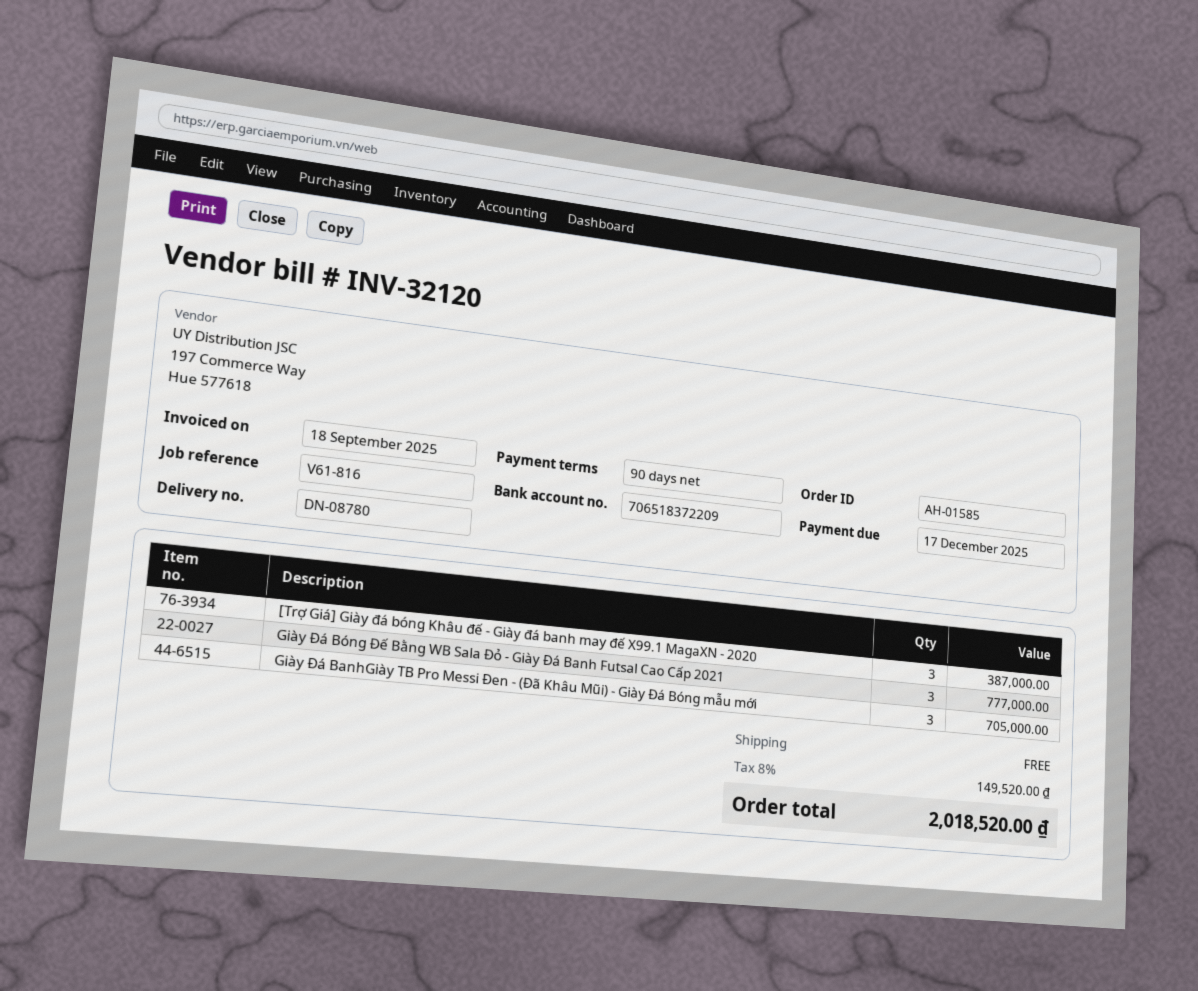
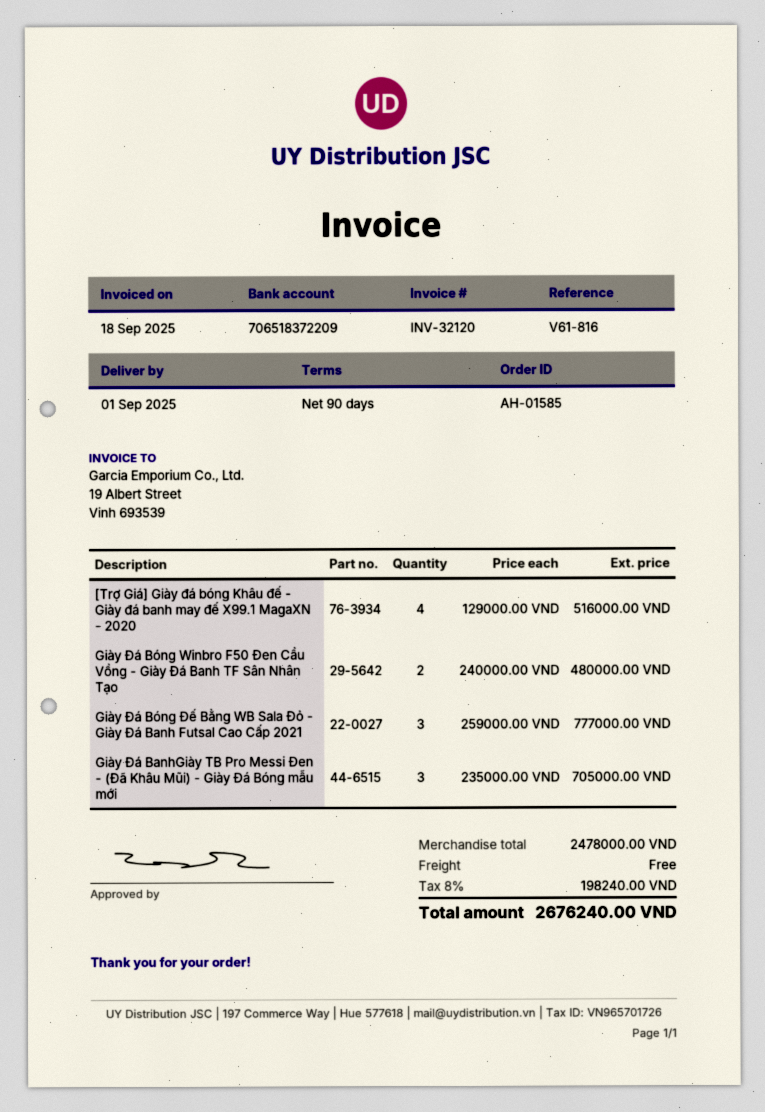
[Trợ Giá] Giày đá bóng Khâu đế - Giày đá banh may đế X99.1 MagaXN - 2020: 3 for 387000.00 -> 4 for 516000.00
Giày Đá Bóng Winbro F50 Đen Cầu Vồng - Giày Đá Banh TF Sân Nhân Tạo: none -> 2 for 480000.00
tax: 8% = 149520.00 -> 8% = 198240.00
total: 2018520.00 -> 2676240.00

